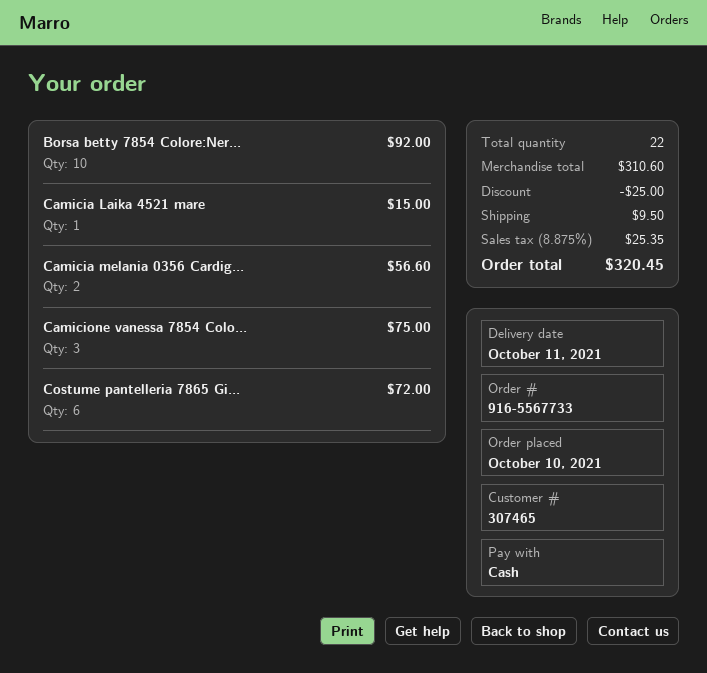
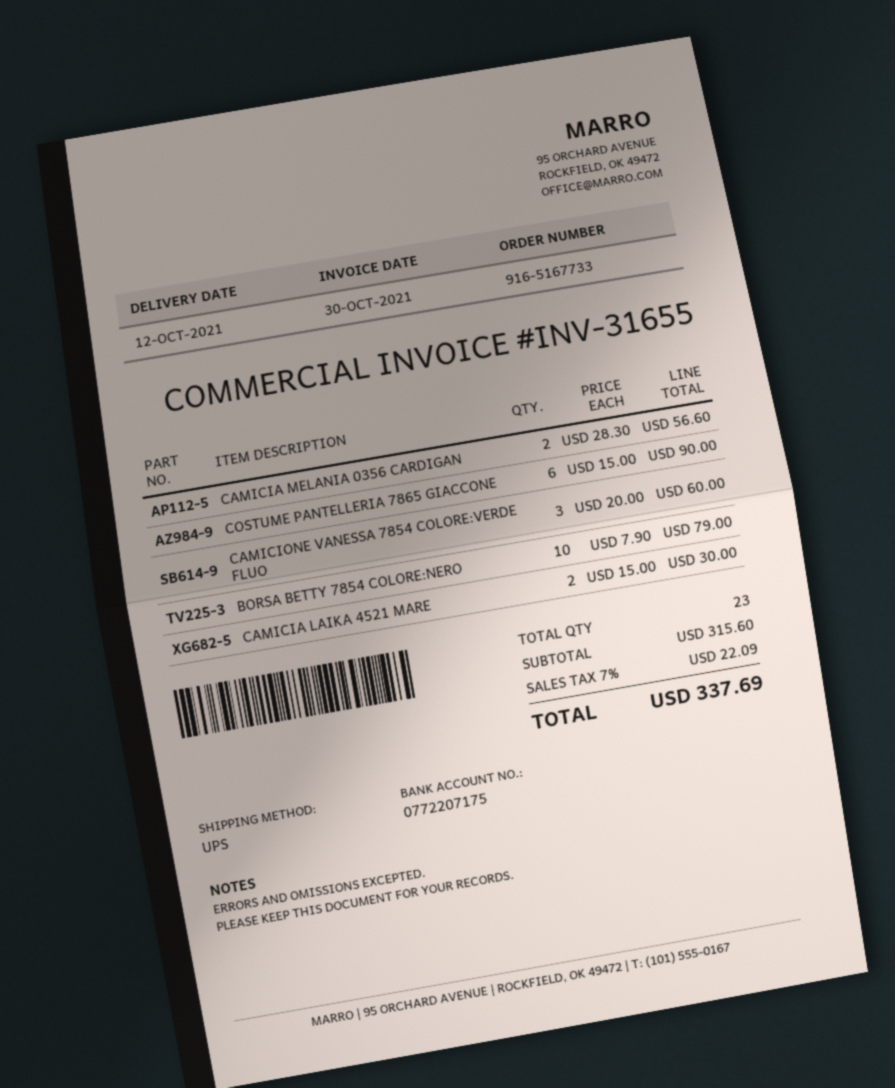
order number: 916-5567733 -> 916-5167733
delivery date: 2021-10-11 -> 2021-10-12
Borsa betty 7854 Colore:Ner...: 10 for 92.00 -> 10 for 79.00
Camicia Laika 4521 mare: 1 for 15.00 -> 2 for 30.00
Camicione vanessa 7854 Colo...: 3 for 75.00 -> 3 for 60.00
Costume pantelleria 7865 Gi...: 6 for 72.00 -> 6 for 90.00
total quantity: 22 -> 23
subtotal: 310.60 -> 315.60
discount: 25.00 -> none
shipping: 9.50 -> none
tax: 8.875% = 25.35 -> 7% = 22.09
total: 320.45 -> 337.69

